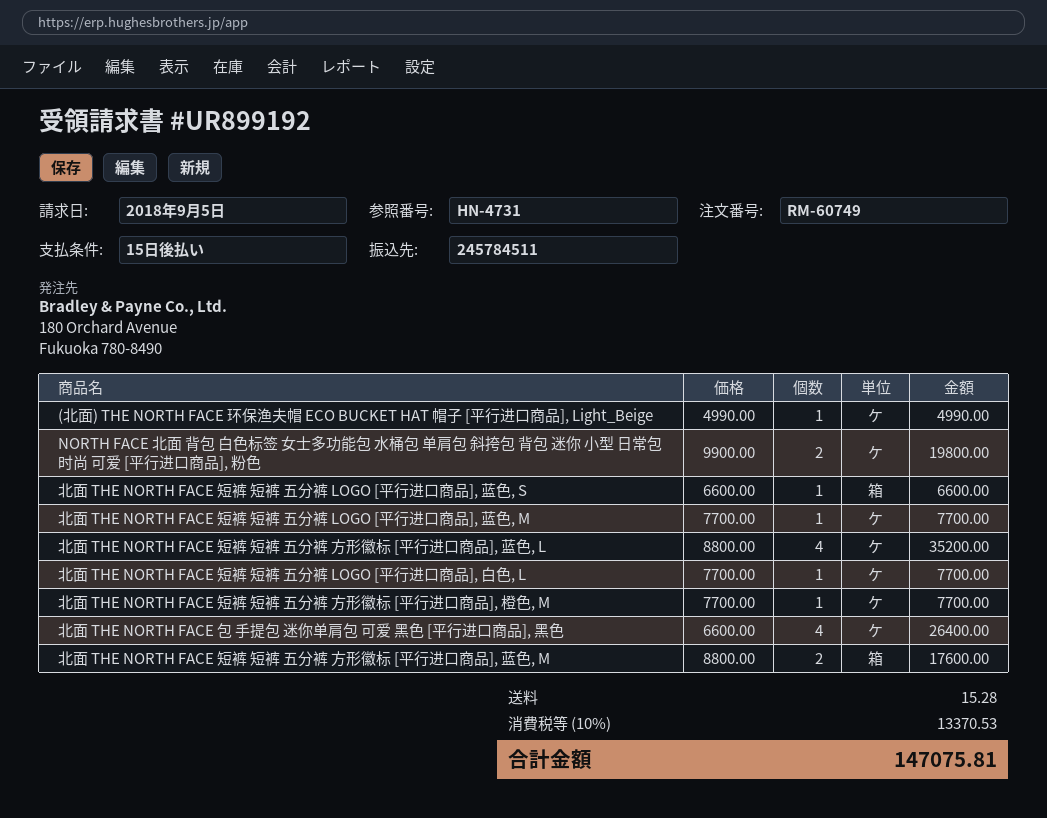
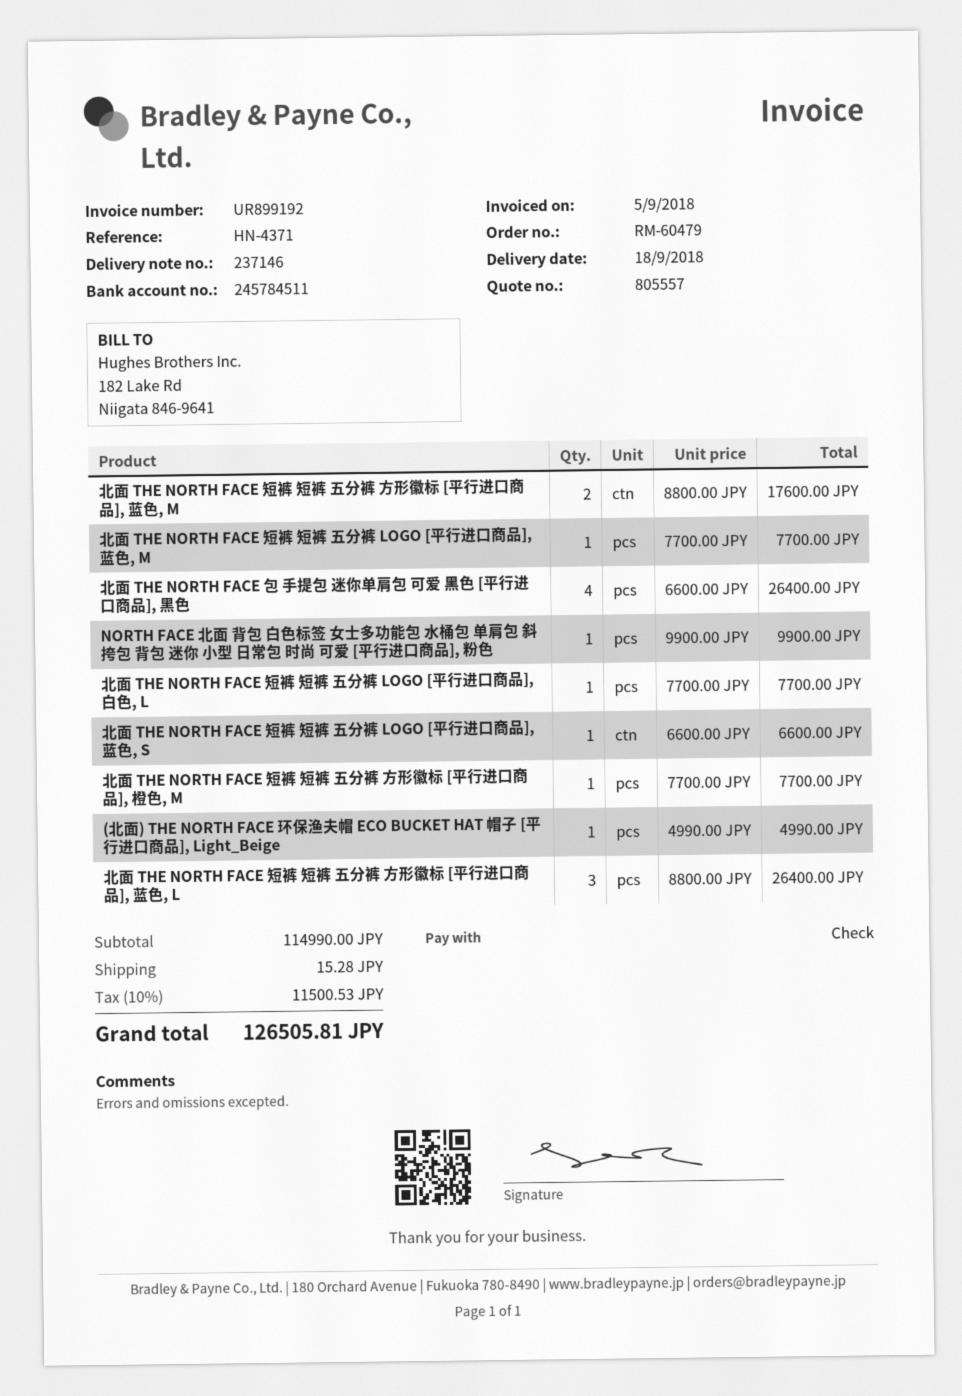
order number: RM-60749 -> RM-60479
reference: HN-4731 -> HN-4371
NORTH FACE 北面 背包 白色标签 女士多功能包 水桶包 单肩包 斜挎包 背包 迷你 小型 日常包 时尚 可爱 [平行进口商品], 粉色: 2 x 9900.00 = 19800.00 -> 1 x 9900.00 = 9900.00
北面 THE NORTH FACE 短裤 短裤 五分裤 方形徽标 [平行进口商品], 蓝色, L: 4 x 8800.00 = 35200.00 -> 3 x 8800.00 = 26400.00
tax: 10% = 13370.53 -> 10% = 11500.53
total: 147075.81 -> 126505.81

